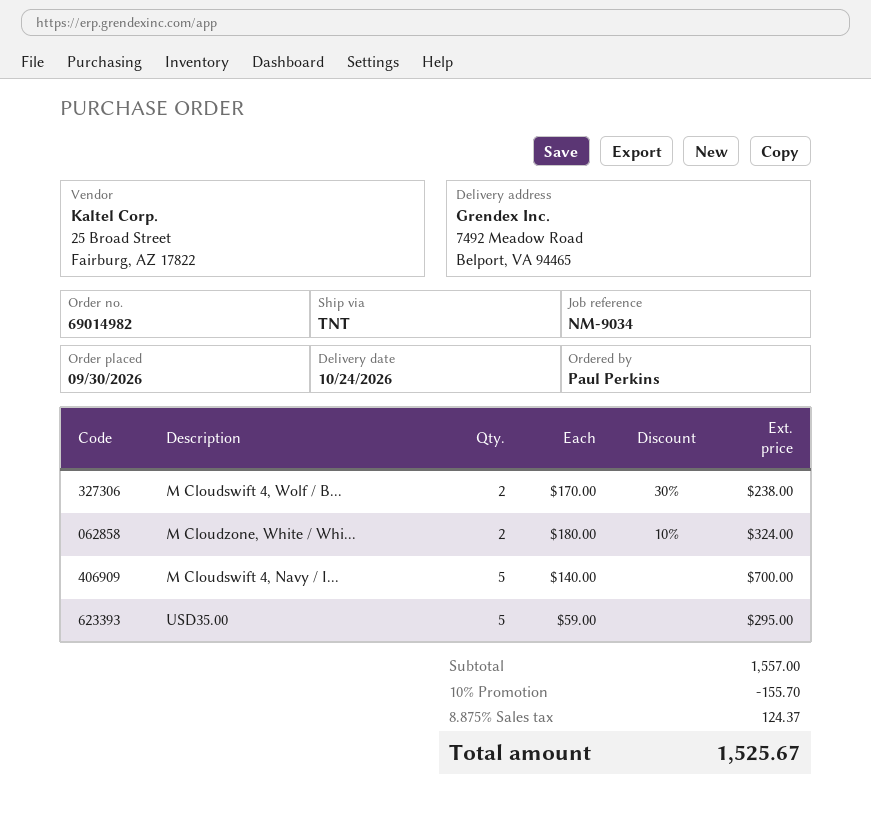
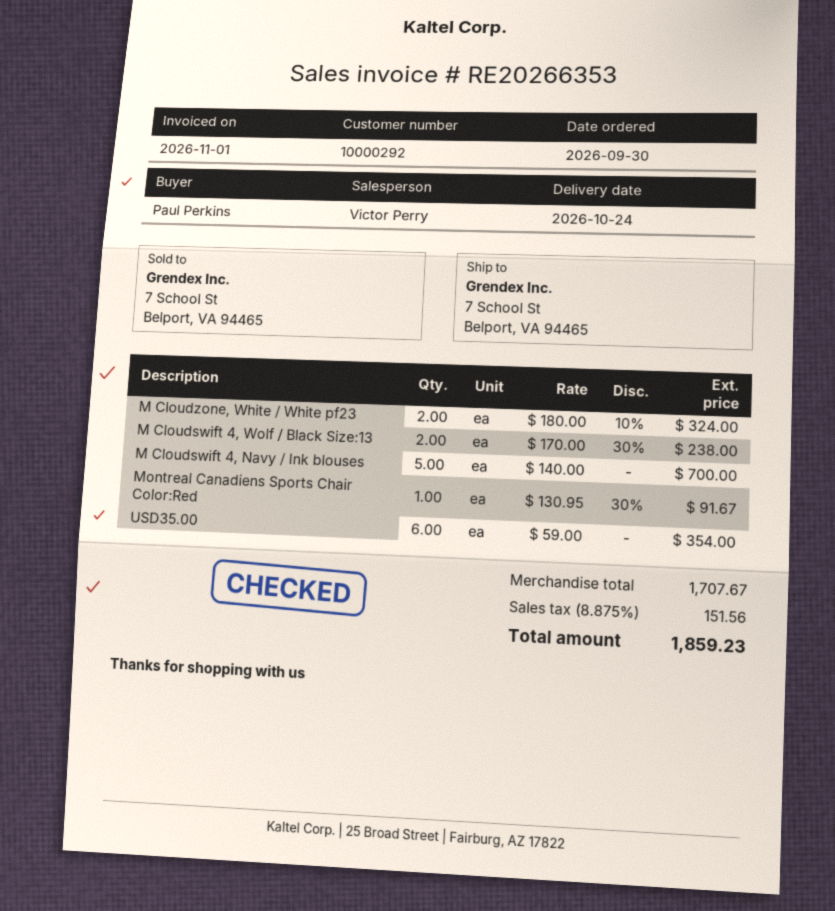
ship to: 7492 Meadow Road, Belport, VA 94465 -> 7 School St, Belport, VA 94465
USD35.00: 5 x 59.00 = 295.00 -> 6 x 59.00 = 354.00
Montreal Canadiens Sports Chair Color:Red: none -> 1 x 130.95 - 30% = 91.67
subtotal: 1557.00 -> 1707.67
discount: 10% = 155.70 -> none
tax: 8.875% = 124.37 -> 8.875% = 151.56
total: 1525.67 -> 1859.23

